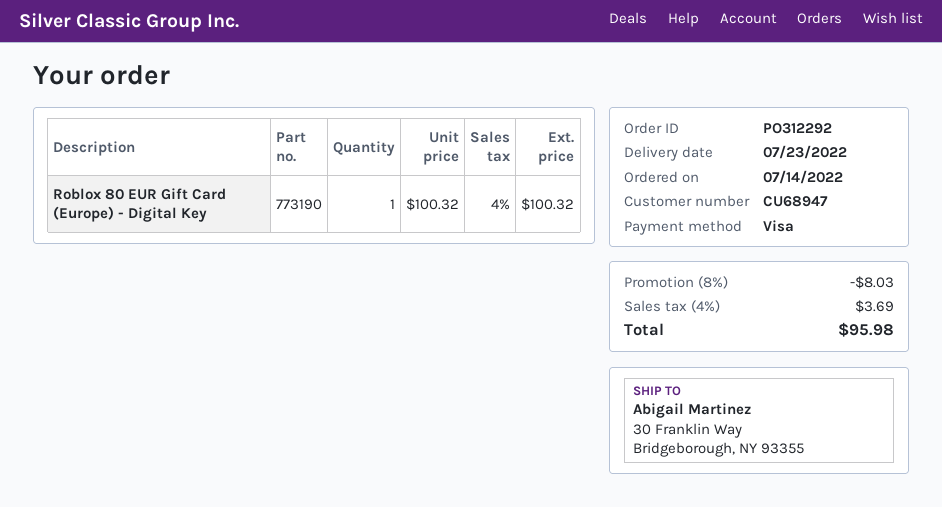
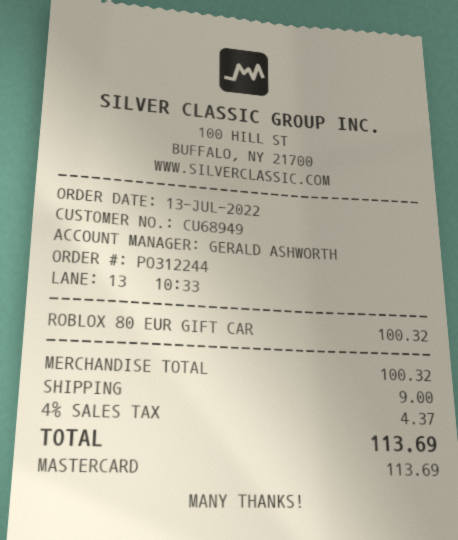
order number: PO312292 -> PO312244
order date: 2022-07-14 -> 2022-07-13
customer number: CU68947 -> CU68949
payment method: Visa -> Mastercard
discount: 8% = 8.03 -> none
shipping: none -> 9.00
tax: 4% = 3.69 -> 4% = 4.37
total: 95.98 -> 113.69

